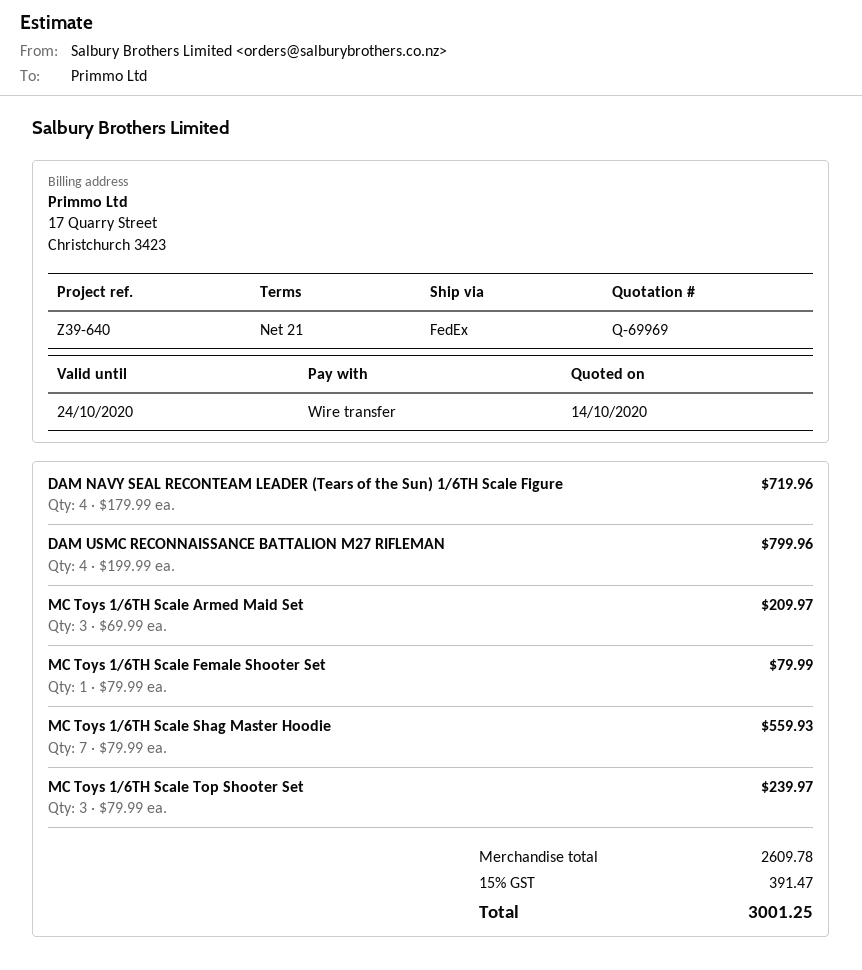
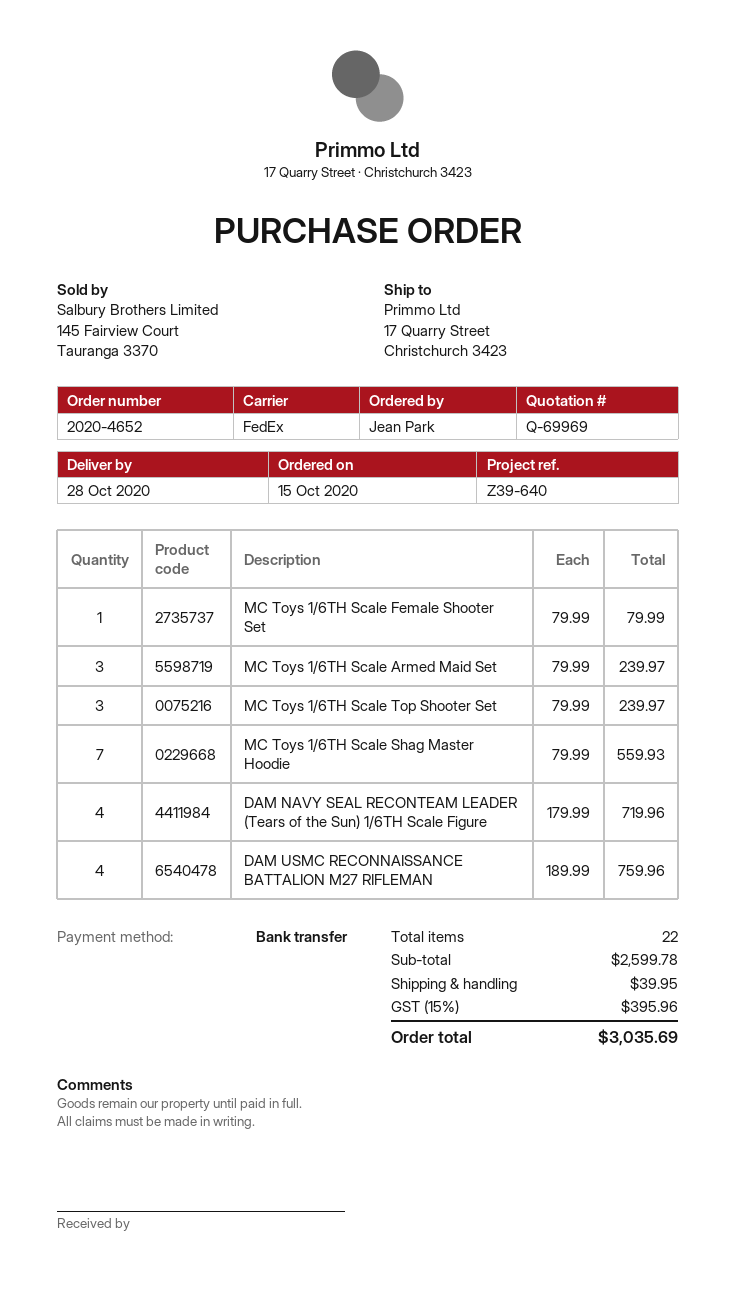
DAM USMC RECONNAISSANCE BATTALION M27 RIFLEMAN: 4 x 199.99 = 799.96 -> 4 x 189.99 = 759.96
MC Toys 1/6TH Scale Armed Maid Set: 3 x 69.99 = 209.97 -> 3 x 79.99 = 239.97
subtotal: 2609.78 -> 2599.78
shipping: none -> 39.95
tax: 15% = 391.47 -> 15% = 395.96
total: 3001.25 -> 3035.69

